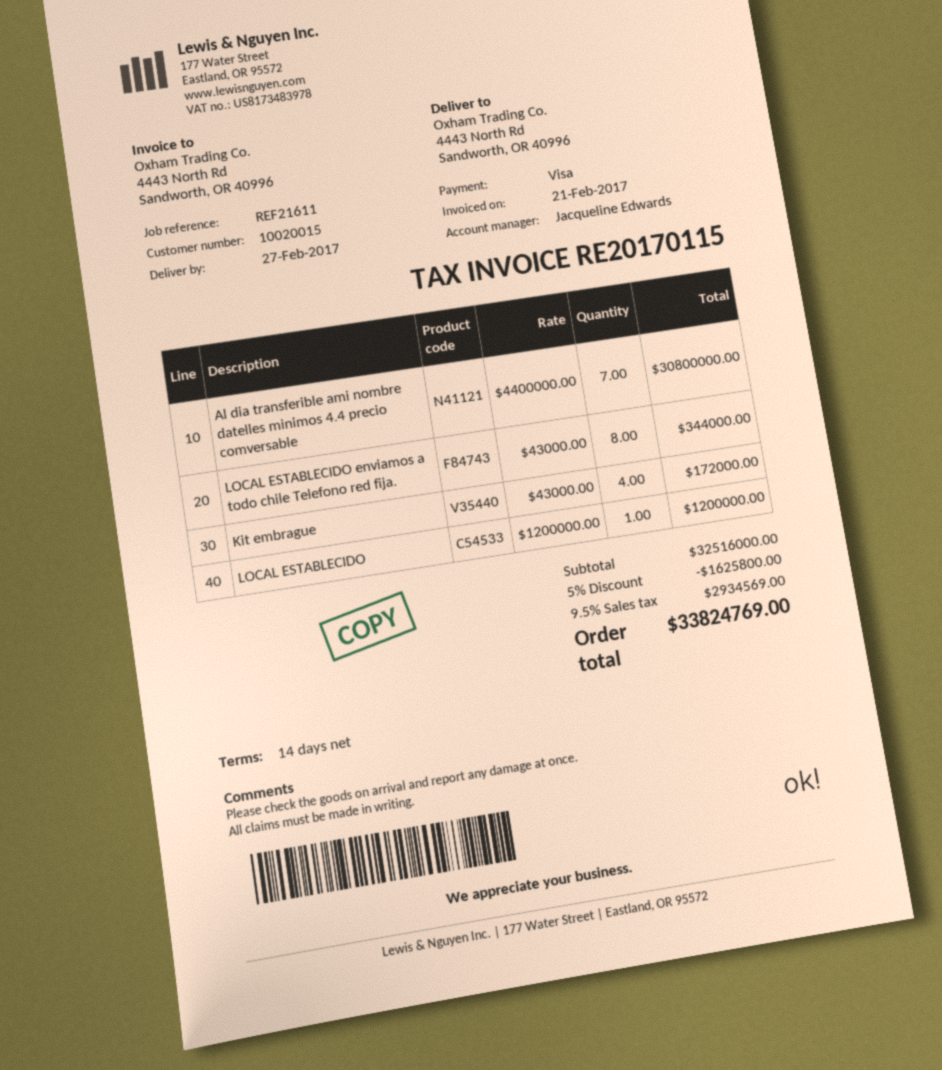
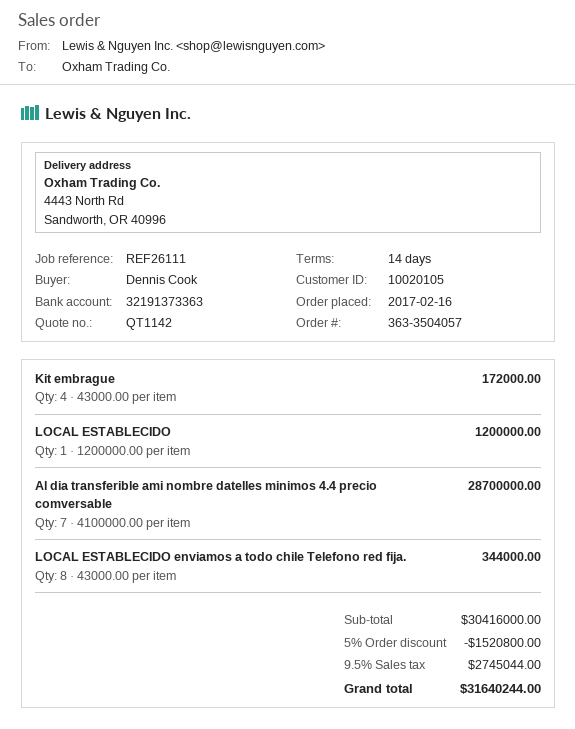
customer number: 10020015 -> 10020105
reference: REF21611 -> REF26111
Al dia transferible ami nombre datelles minimos 4.4 precio comversable: 7 x 4400000.00 = 30800000.00 -> 7 x 4100000.00 = 28700000.00
subtotal: 32516000.00 -> 30416000.00
discount: 5% = 1625800.00 -> 5% = 1520800.00
tax: 9.5% = 2934569.00 -> 9.5% = 2745044.00
total: 33824769.00 -> 31640244.00

